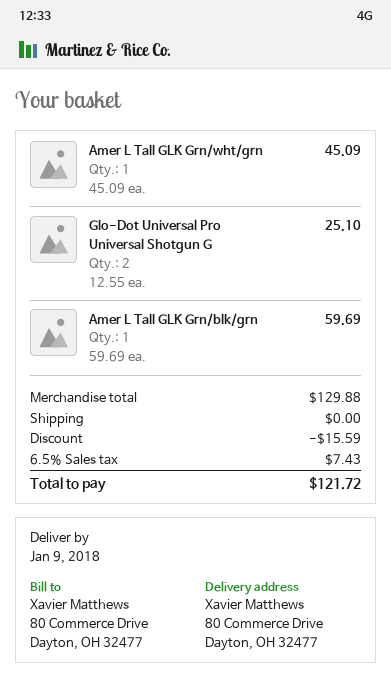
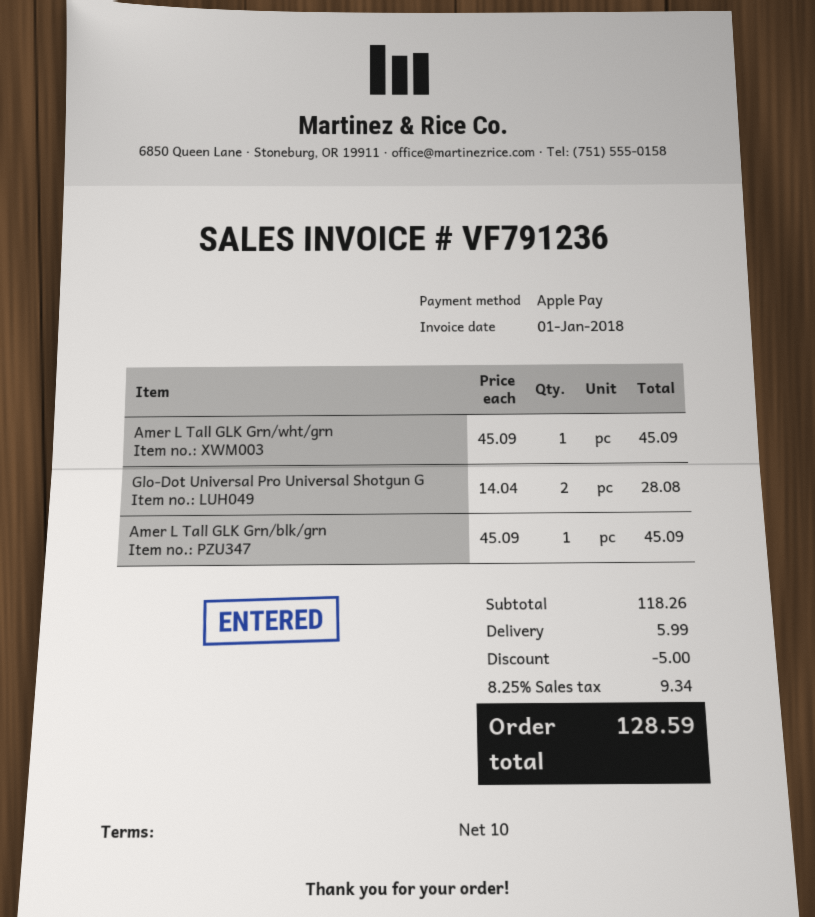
Glo-Dot Universal Pro Universal Shotgun G: 2 x 12.55 = 25.10 -> 2 x 14.04 = 28.08
Amer L Tall GLK Grn/blk/grn: 1 x 59.69 = 59.69 -> 1 x 45.09 = 45.09
subtotal: 129.88 -> 118.26
discount: 15.59 -> 5.00
shipping: 0.00 -> 5.99
tax: 6.5% = 7.43 -> 8.25% = 9.34
total: 121.72 -> 128.59

